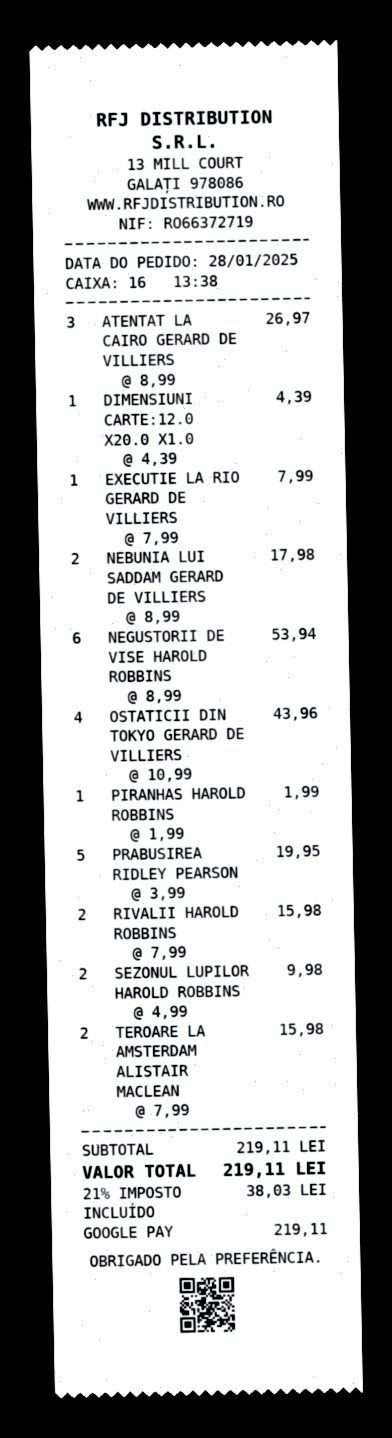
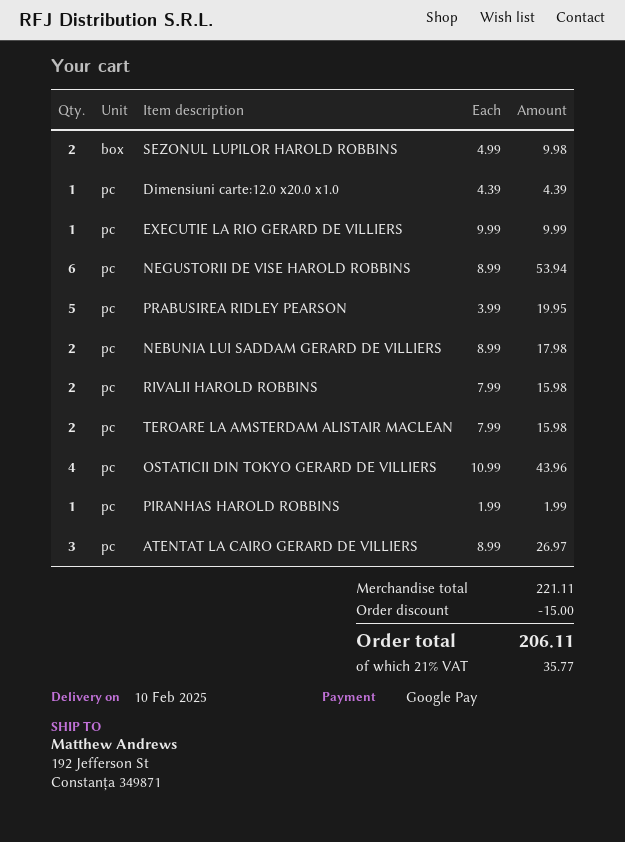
EXECUTIE LA RIO GERARD DE VILLIERS: 1 x 7.99 = 7.99 -> 1 x 9.99 = 9.99
subtotal: 219.11 -> 221.11
discount: none -> 15.00
tax: 21% = 38.03 -> 21% = 35.77
total: 219.11 -> 206.11

